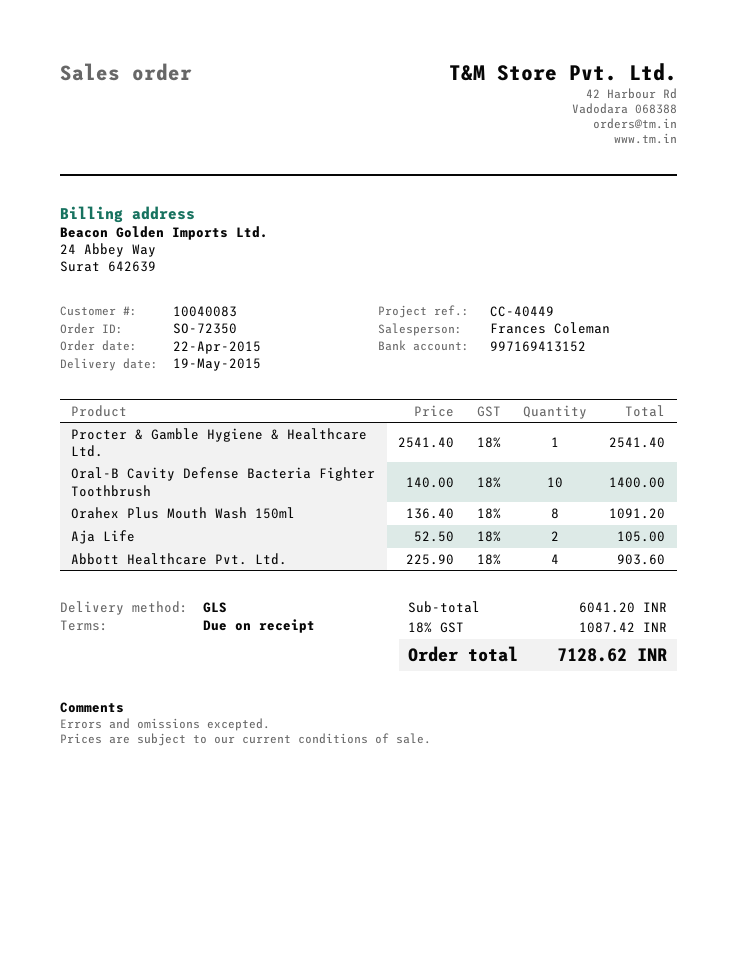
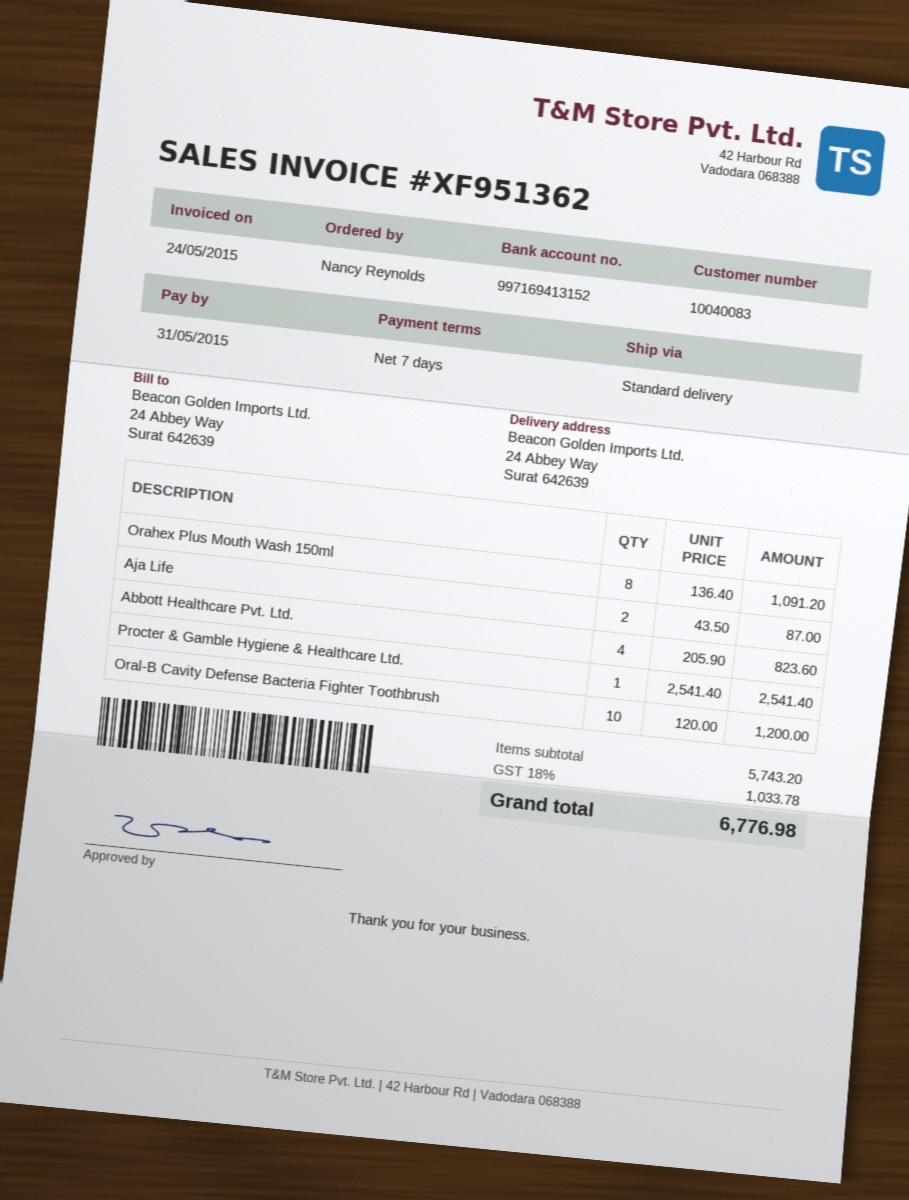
payment terms: on receipt -> 7 days
shipping method: GLS -> standard
Oral-B Cavity Defense Bacteria Fighter Toothbrush: 10 x 140.00 = 1400.00 -> 10 x 120.00 = 1200.00
Aja Life: 2 x 52.50 = 105.00 -> 2 x 43.50 = 87.00
Abbott Healthcare Pvt. Ltd.: 4 x 225.90 = 903.60 -> 4 x 205.90 = 823.60
subtotal: 6041.20 -> 5743.20
tax: 18% = 1087.42 -> 18% = 1033.78
total: 7128.62 -> 6776.98

